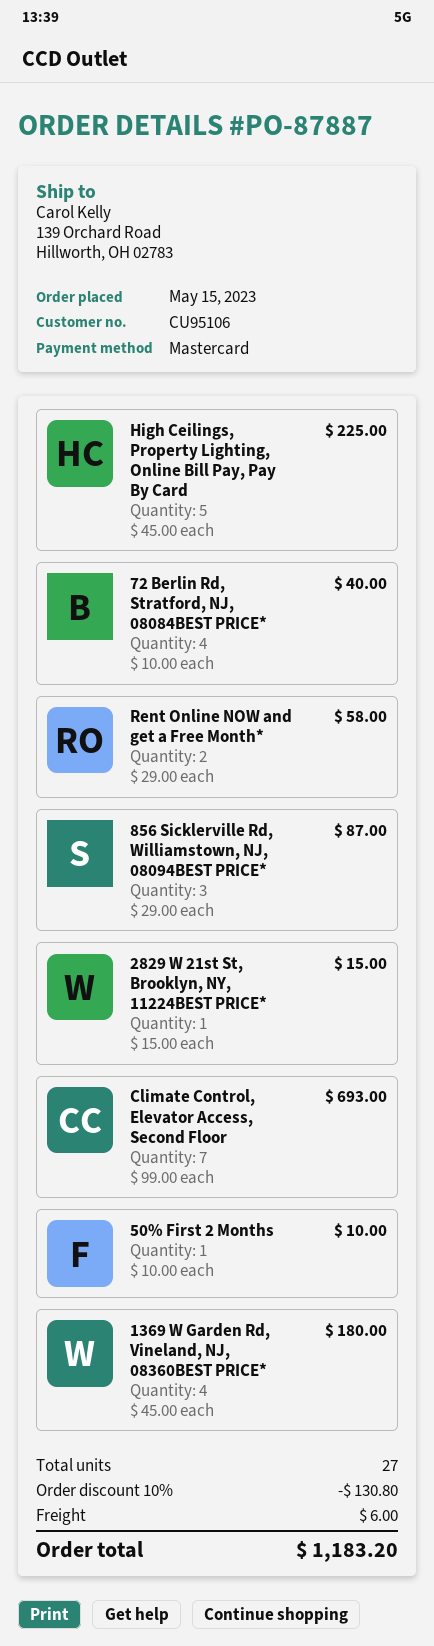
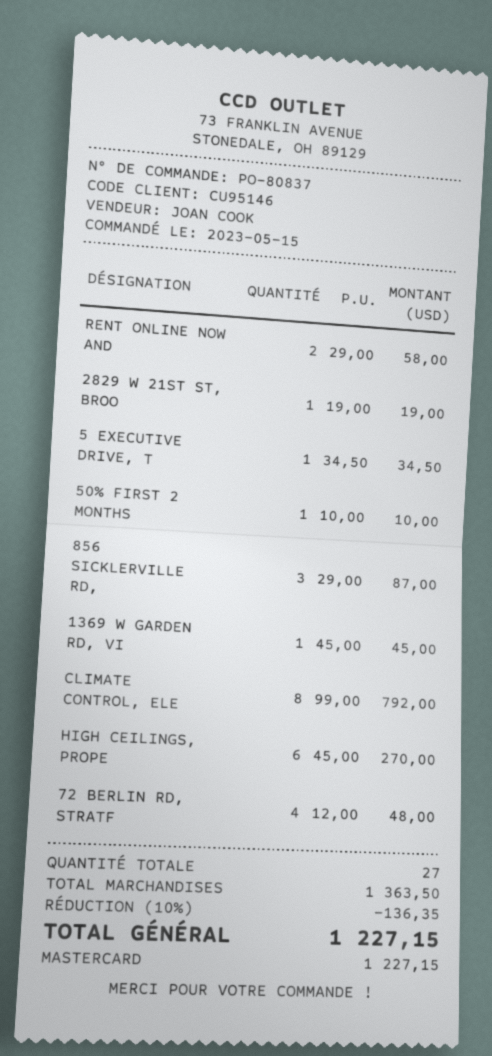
order number: PO-87887 -> PO-80837
customer number: CU95106 -> CU95146
High Ceilings, Property Lighting, Online Bill Pay, Pay By Card: 5 x 45.00 = 225.00 -> 6 x 45.00 = 270.00
72 Berlin Rd, Stratford, NJ, 08084BEST PRICE*: 4 x 10.00 = 40.00 -> 4 x 12.00 = 48.00
2829 W 21st St, Brooklyn, NY, 11224BEST PRICE*: 1 x 15.00 = 15.00 -> 1 x 19.00 = 19.00
Climate Control, Elevator Access, Second Floor: 7 x 99.00 = 693.00 -> 8 x 99.00 = 792.00
1369 W Garden Rd, Vineland, NJ, 08360BEST PRICE*: 4 x 45.00 = 180.00 -> 1 x 45.00 = 45.00
5 EXECUTIVE DRIVE, T: none -> 1 x 34.50 = 34.50
discount: 10% = 130.80 -> 10% = 136.35
shipping: 6.00 -> none
total: 1183.20 -> 1227.15

